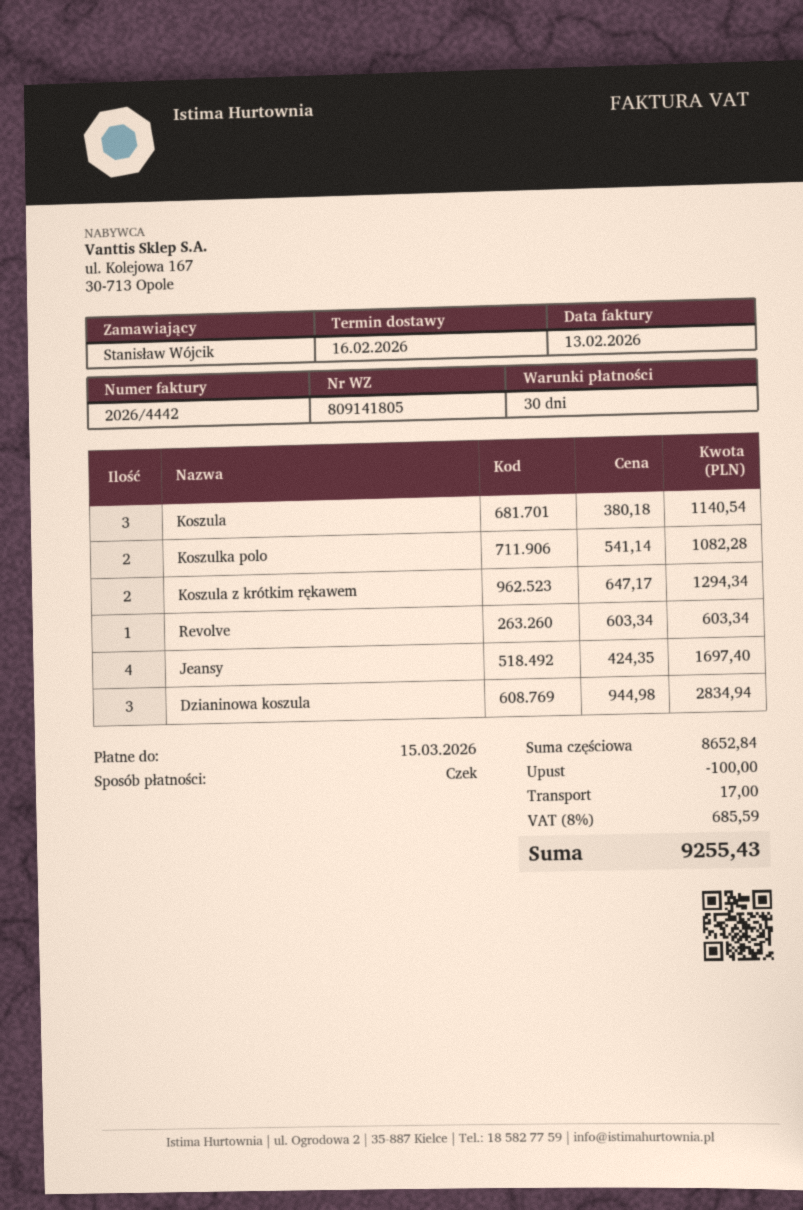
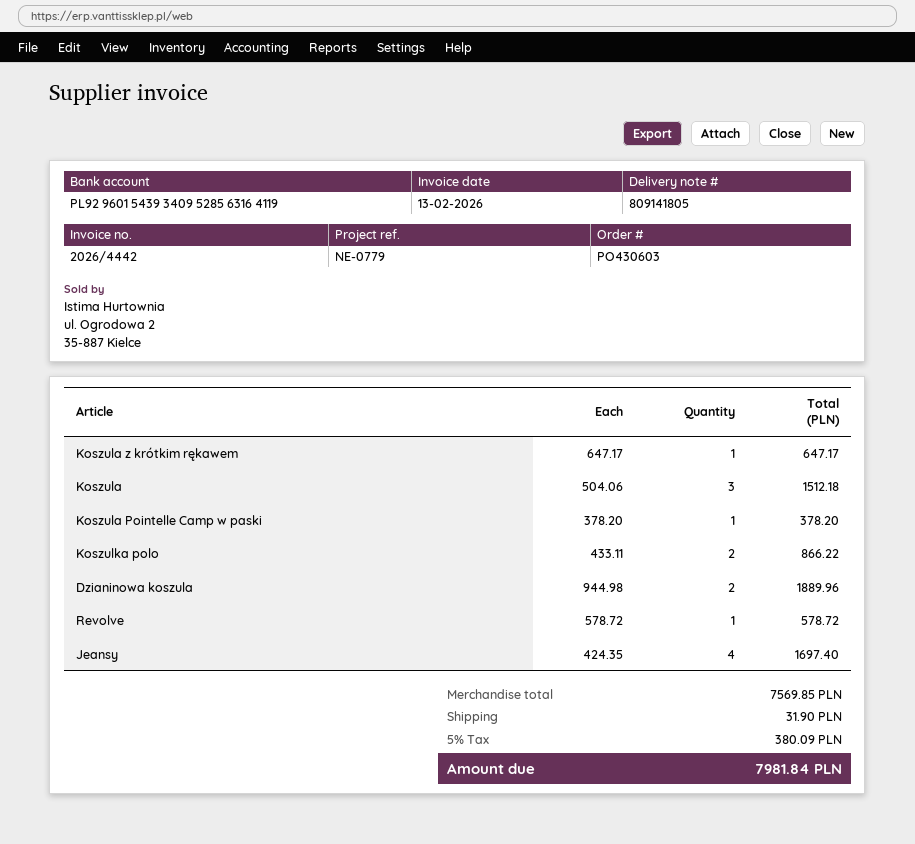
Koszula: 3 x 380.18 = 1140.54 -> 3 x 504.06 = 1512.18
Koszulka polo: 2 x 541.14 = 1082.28 -> 2 x 433.11 = 866.22
Koszula z krótkim rękawem: 2 x 647.17 = 1294.34 -> 1 x 647.17 = 647.17
Revolve: 1 x 603.34 = 603.34 -> 1 x 578.72 = 578.72
Dzianinowa koszula: 3 x 944.98 = 2834.94 -> 2 x 944.98 = 1889.96
Koszula Pointelle Camp w paski: none -> 1 x 378.20 = 378.20
subtotal: 8652.84 -> 7569.85
discount: 100.00 -> none
shipping: 17.00 -> 31.90
tax: 8% = 685.59 -> 5% = 380.09
total: 9255.43 -> 7981.84

